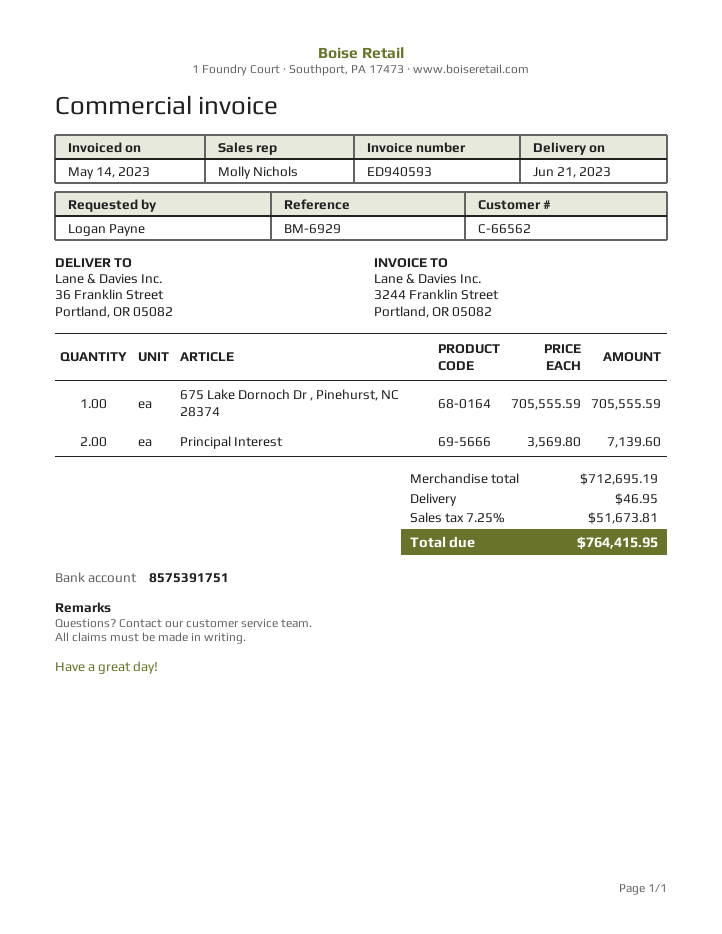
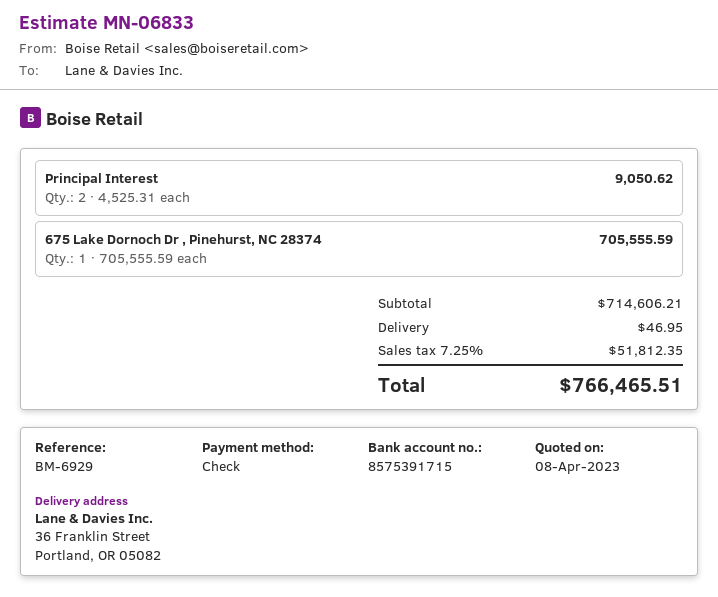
bank account: 8575391751 -> 8575391715
Principal Interest: 2 x 3569.80 = 7139.60 -> 2 x 4525.31 = 9050.62
subtotal: 712695.19 -> 714606.21
tax: 7.25% = 51673.81 -> 7.25% = 51812.35
total: 764415.95 -> 766465.51

